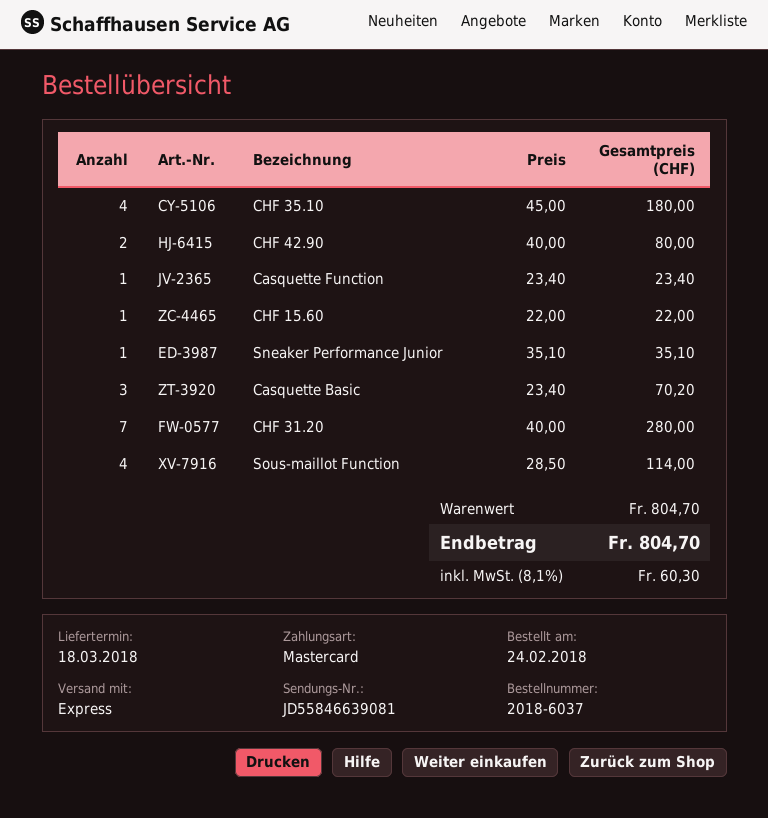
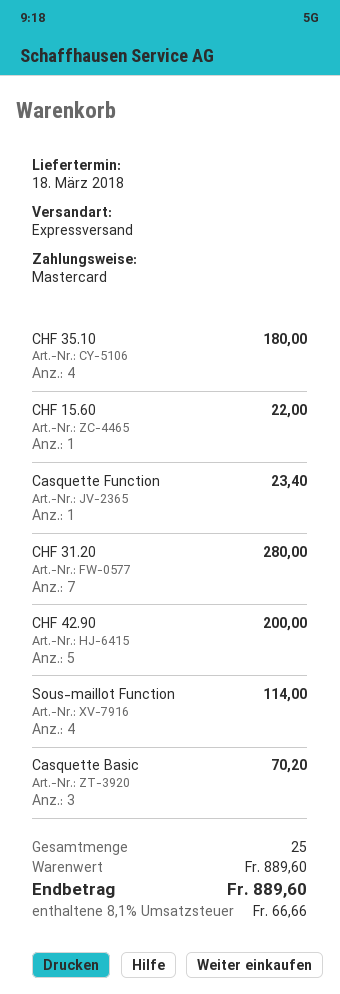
CHF 42.90: 2 for 80.00 -> 5 for 200.00
Sneaker Performance Junior: 1 for 35.10 -> none
subtotal: 804.70 -> 889.60
tax: 8.1% = 60.30 -> 8.1% = 66.66
total: 804.70 -> 889.60

